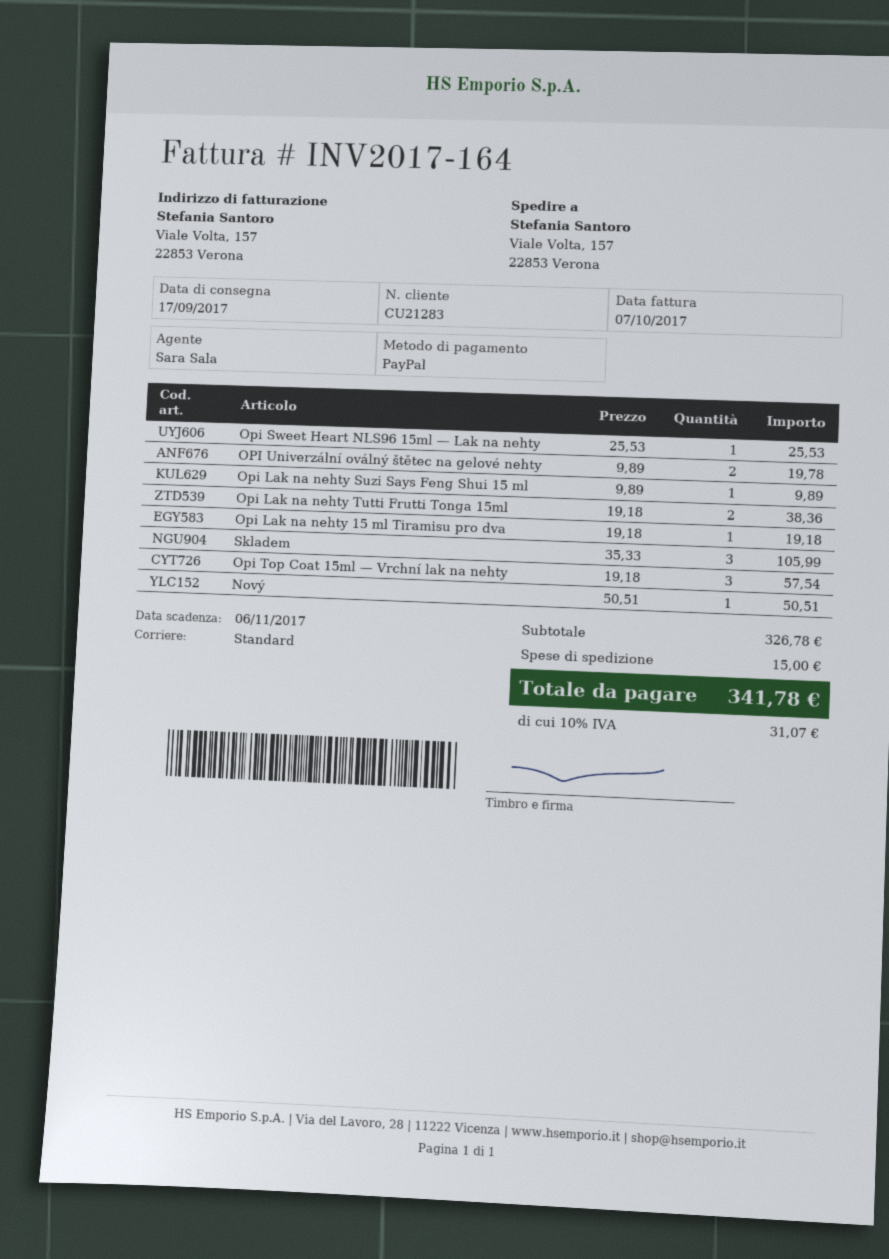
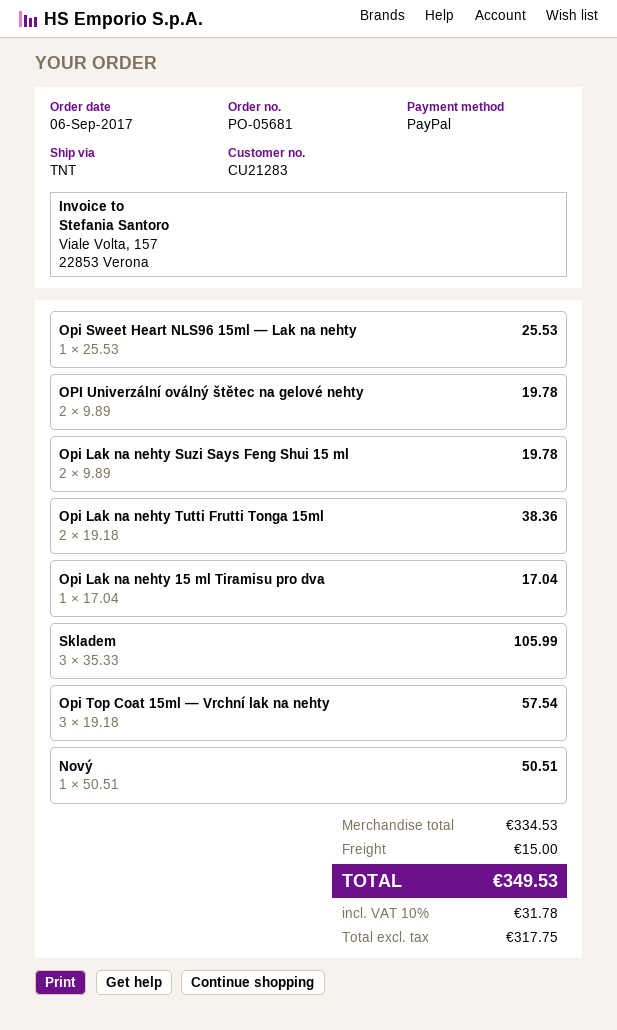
shipping method: standard -> TNT
Opi Lak na nehty Suzi Says Feng Shui 15 ml: 1 x 9.89 = 9.89 -> 2 x 9.89 = 19.78
Opi Lak na nehty 15 ml Tiramisu pro dva: 1 x 19.18 = 19.18 -> 1 x 17.04 = 17.04
subtotal: 326.78 -> 334.53
tax: 10% = 31.07 -> 10% = 31.78
total: 341.78 -> 349.53

